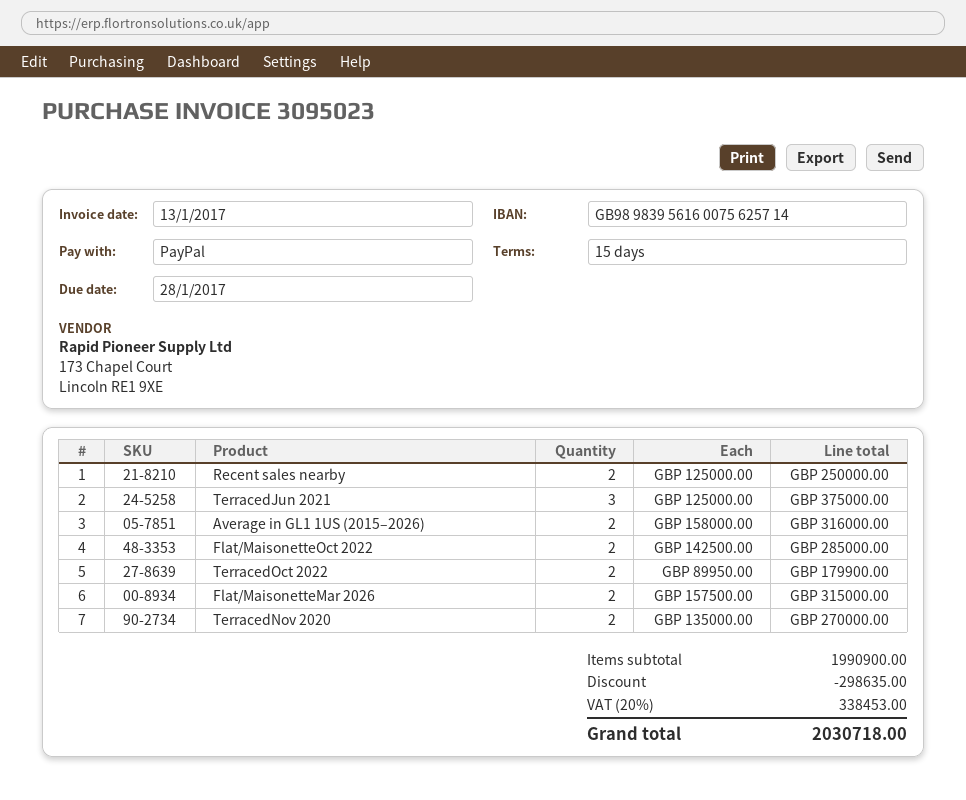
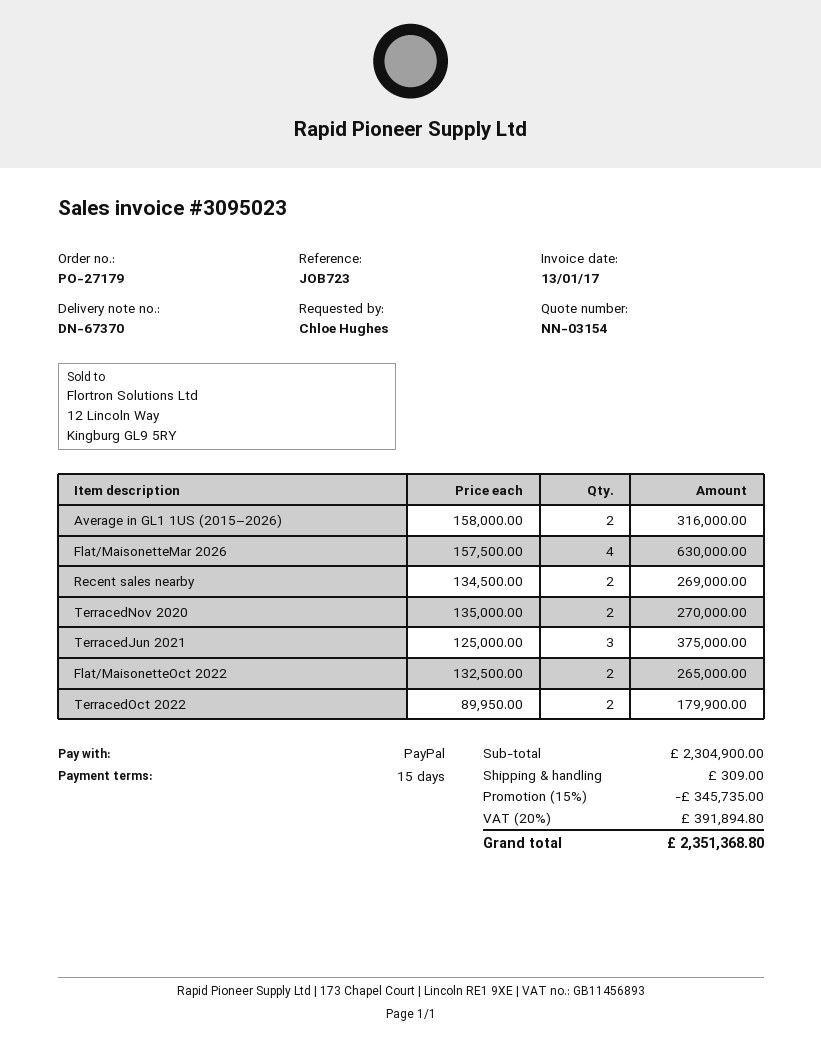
Recent sales nearby: 2 x 125000.00 = 250000.00 -> 2 x 134500.00 = 269000.00
Flat/MaisonetteOct 2022: 2 x 142500.00 = 285000.00 -> 2 x 132500.00 = 265000.00
Flat/MaisonetteMar 2026: 2 x 157500.00 = 315000.00 -> 4 x 157500.00 = 630000.00
subtotal: 1990900.00 -> 2304900.00
discount: 298635.00 -> 345735.00
shipping: none -> 309.00
tax: 20% = 338453.00 -> 20% = 391894.80
total: 2030718.00 -> 2351368.80

